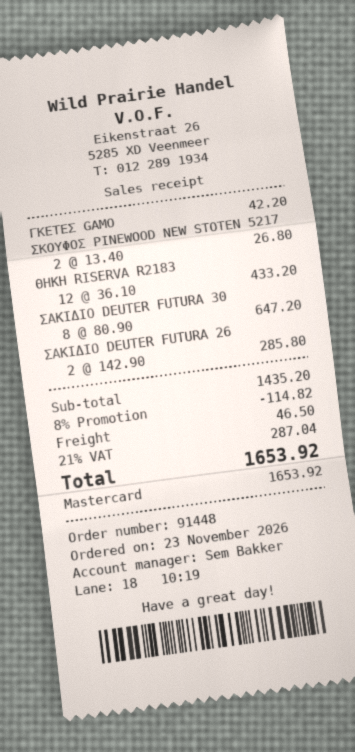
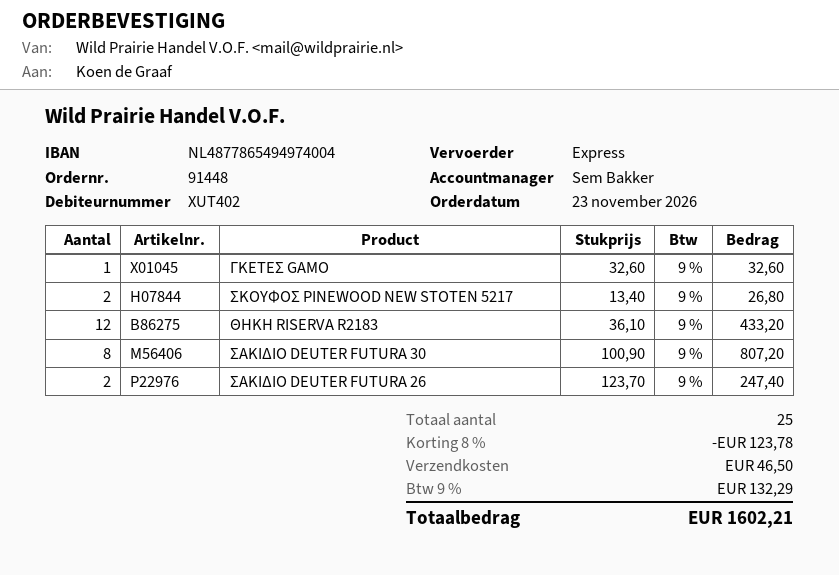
ΓΚΕΤΕΣ GAMO: 1 x 42.20 = 42.20 -> 1 x 32.60 = 32.60
ΣΑΚΙΔΙΟ DEUTER FUTURA 30: 8 x 80.90 = 647.20 -> 8 x 100.90 = 807.20
ΣΑΚΙΔΙΟ DEUTER FUTURA 26: 2 x 142.90 = 285.80 -> 2 x 123.70 = 247.40
discount: 8% = 114.82 -> 8% = 123.78
tax: 21% = 287.04 -> 9% = 132.29
total: 1653.92 -> 1602.21

